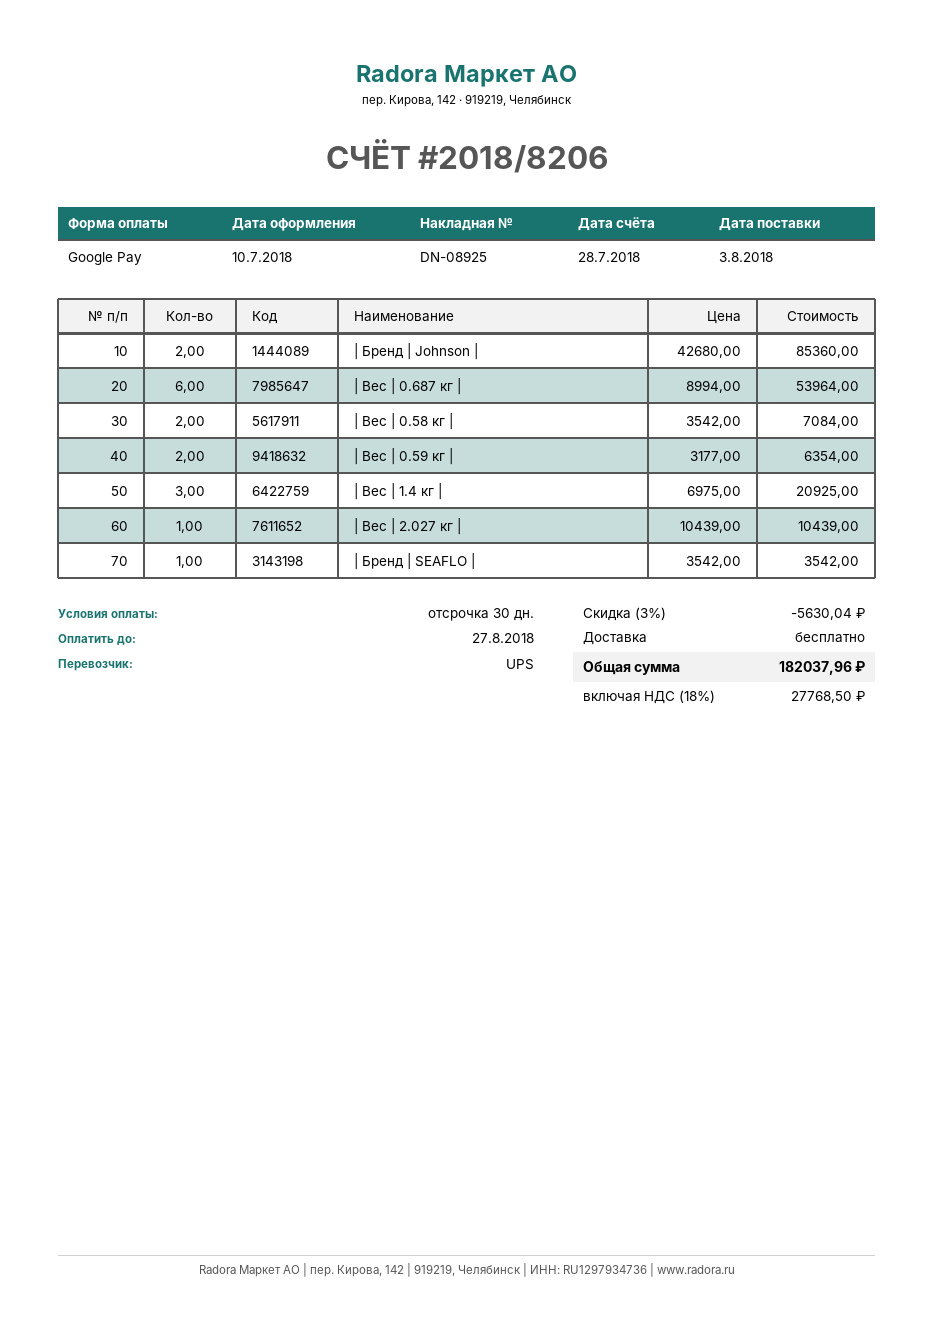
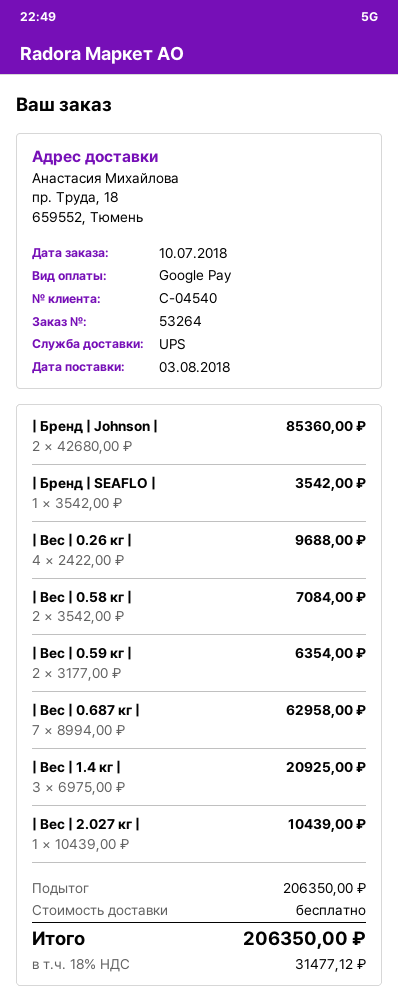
| Вес | 0.687 кг |: 6 x 8994.00 = 53964.00 -> 7 x 8994.00 = 62958.00
| Вес | 0.26 кг |: none -> 4 x 2422.00 = 9688.00
discount: 3% = 5630.04 -> none
tax: 18% = 27768.50 -> 18% = 31477.12
total: 182037.96 -> 206350.00

